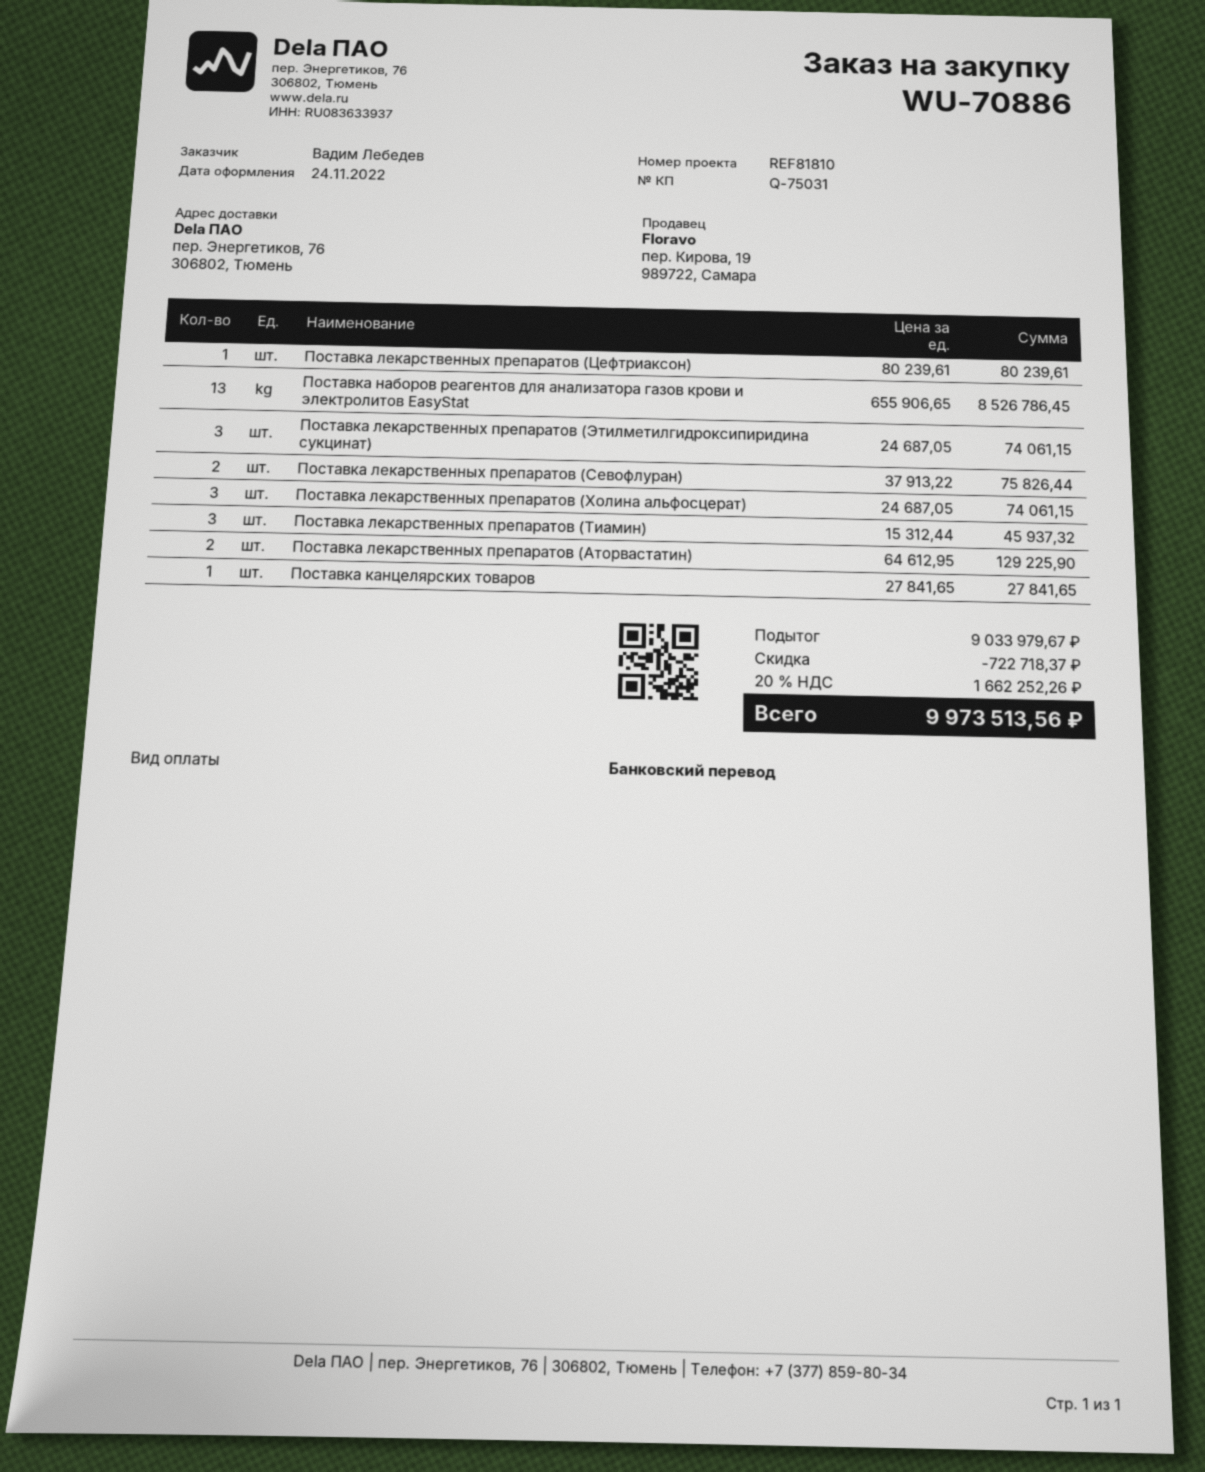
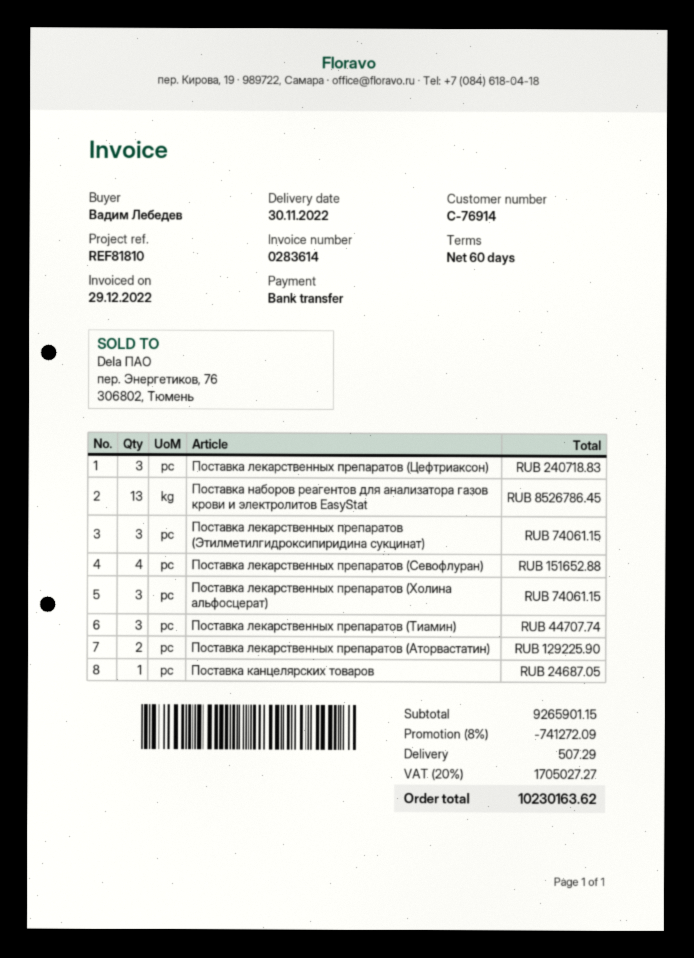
Поставка лекарственных препаратов (Цефтриаксон): 1 for 80239.61 -> 3 for 240718.83
Поставка лекарственных препаратов (Севофлуран): 2 for 75826.44 -> 4 for 151652.88
Поставка лекарственных препаратов (Тиамин): 3 for 45937.32 -> 3 for 44707.74
Поставка канцелярских товаров: 1 for 27841.65 -> 1 for 24687.05
subtotal: 9033979.67 -> 9265901.15
discount: 722718.37 -> 741272.09
shipping: none -> 507.29
tax: 20% = 1662252.26 -> 20% = 1705027.27
total: 9973513.56 -> 10230163.62

